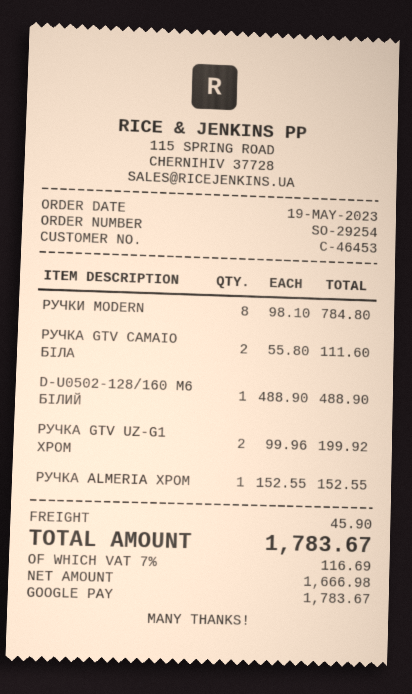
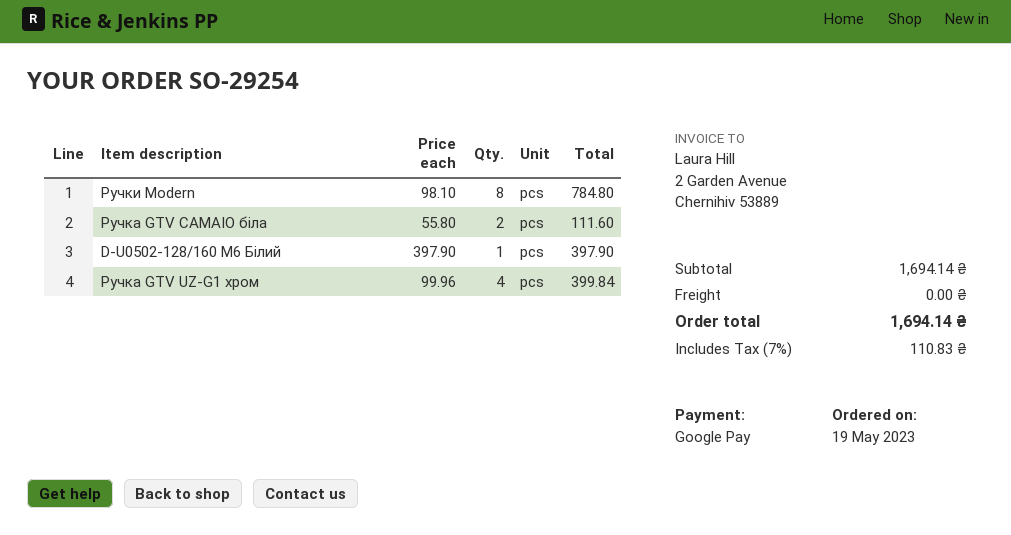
D-U0502-128/160 M6 БІЛИЙ: 1 x 488.90 = 488.90 -> 1 x 397.90 = 397.90
РУЧКА GTV UZ-G1 ХРОМ: 2 x 99.96 = 199.92 -> 4 x 99.96 = 399.84
РУЧКА ALMERIA ХРОМ: 1 x 152.55 = 152.55 -> none
shipping: 45.90 -> 0.00
tax: 7% = 116.69 -> 7% = 110.83
total: 1783.67 -> 1694.14

